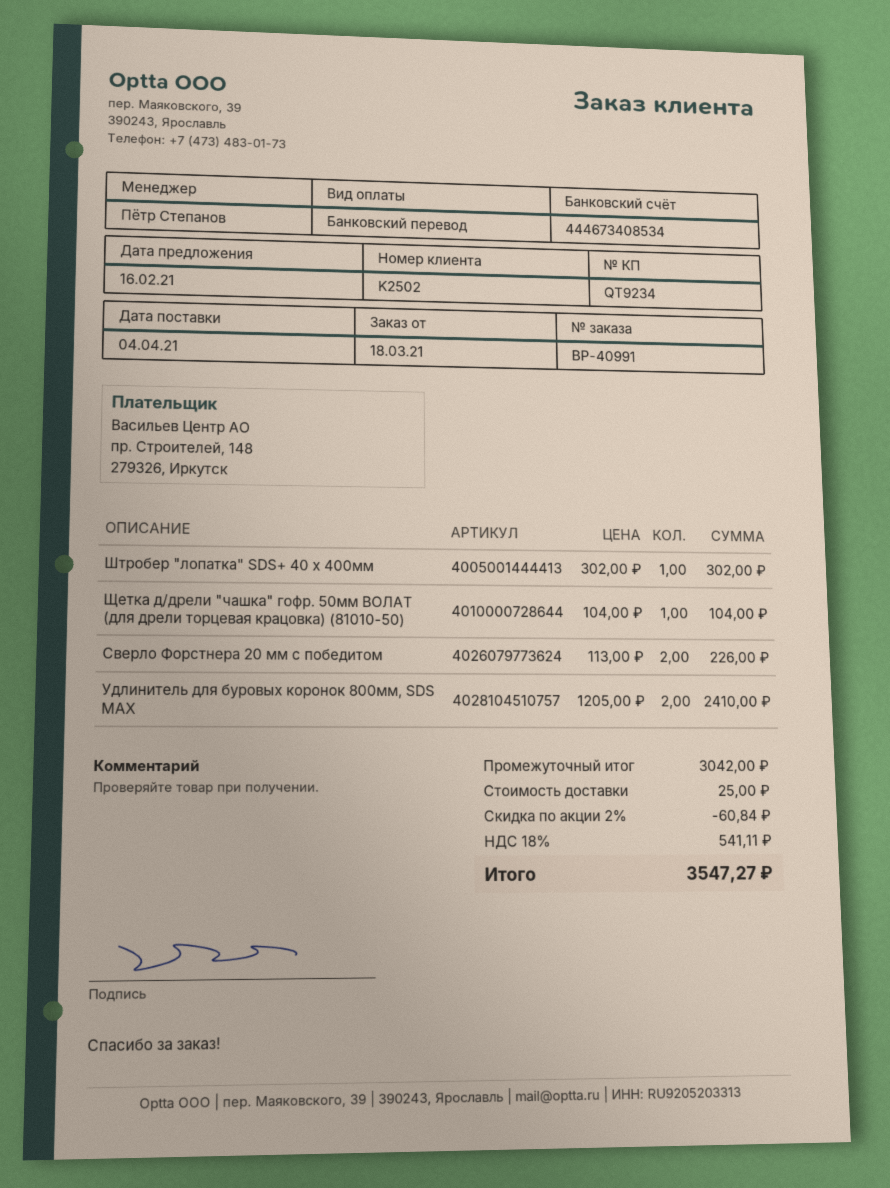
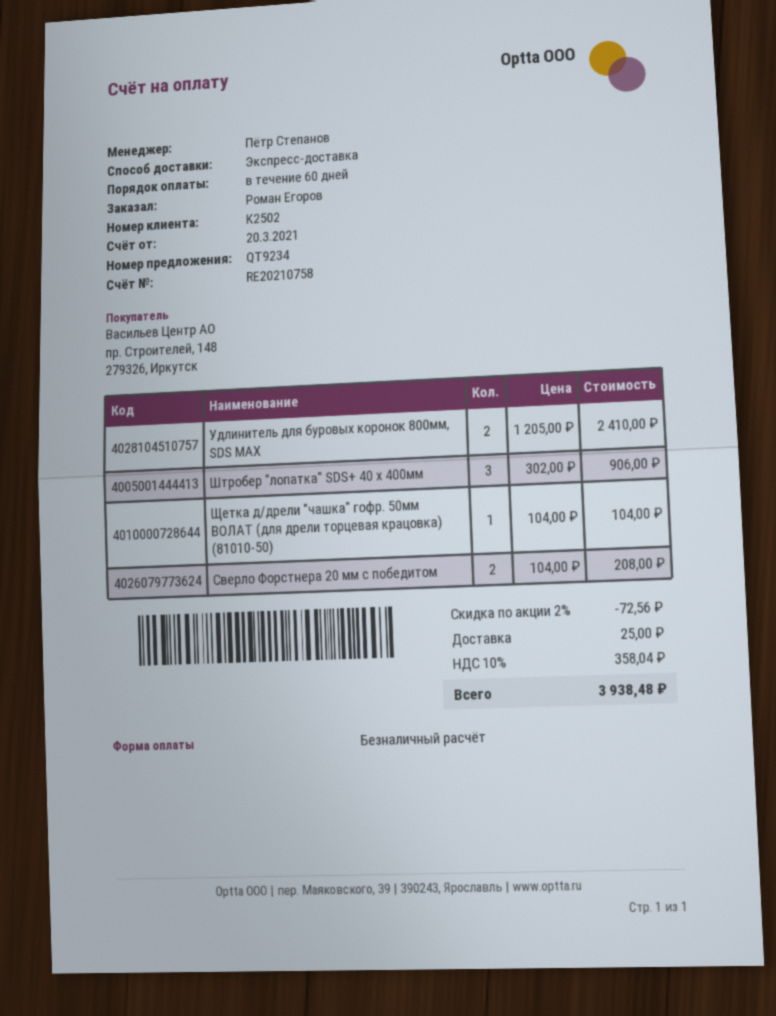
Штробер "лопатка" SDS+ 40 х 400мм: 1 x 302.00 = 302.00 -> 3 x 302.00 = 906.00
Сверло Форстнера 20 мм с победитом: 2 x 113.00 = 226.00 -> 2 x 104.00 = 208.00
discount: 2% = 60.84 -> 2% = 72.56
tax: 18% = 541.11 -> 10% = 358.04
total: 3547.27 -> 3938.48

